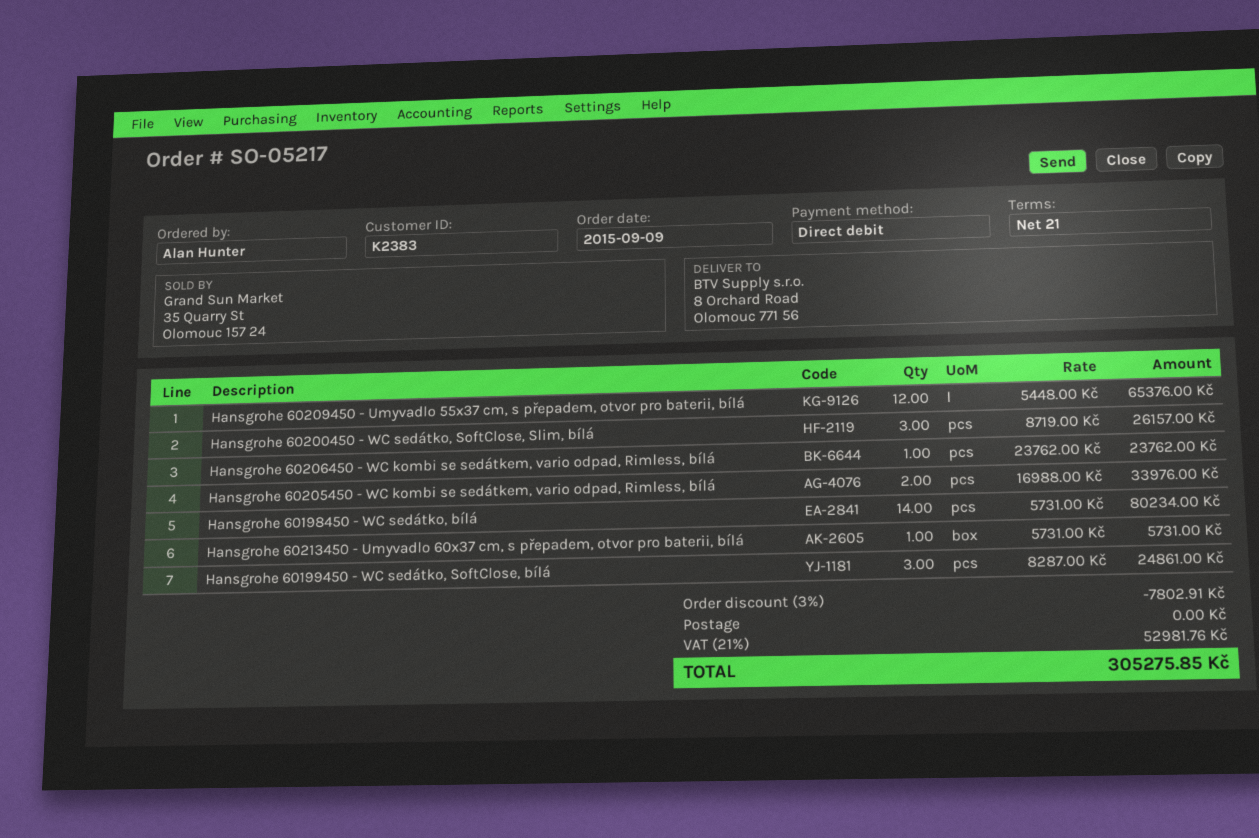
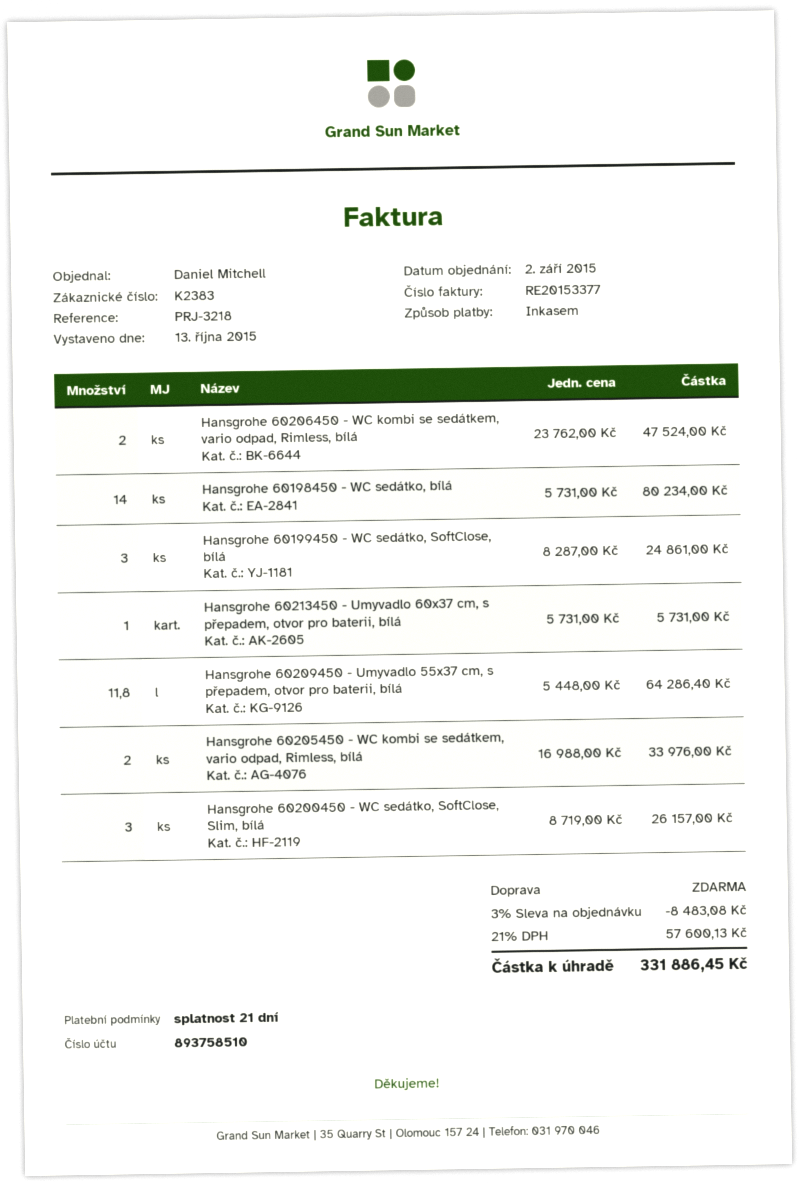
order date: 2015-09-09 -> 2015-09-02
ordered by: Alan Hunter -> Daniel Mitchell
Hansgrohe 60209450 - Umyvadlo 55x37 cm, s přepadem, otvor pro baterii, bílá: 12 x 5448.00 = 65376.00 -> 11.8 x 5448.00 = 64286.40
Hansgrohe 60206450 - WC kombi se sedátkem, vario odpad, Rimless, bílá: 1 x 23762.00 = 23762.00 -> 2 x 23762.00 = 47524.00
discount: 3% = 7802.91 -> 3% = 8483.08
tax: 21% = 52981.76 -> 21% = 57600.13
total: 305275.85 -> 331886.45

